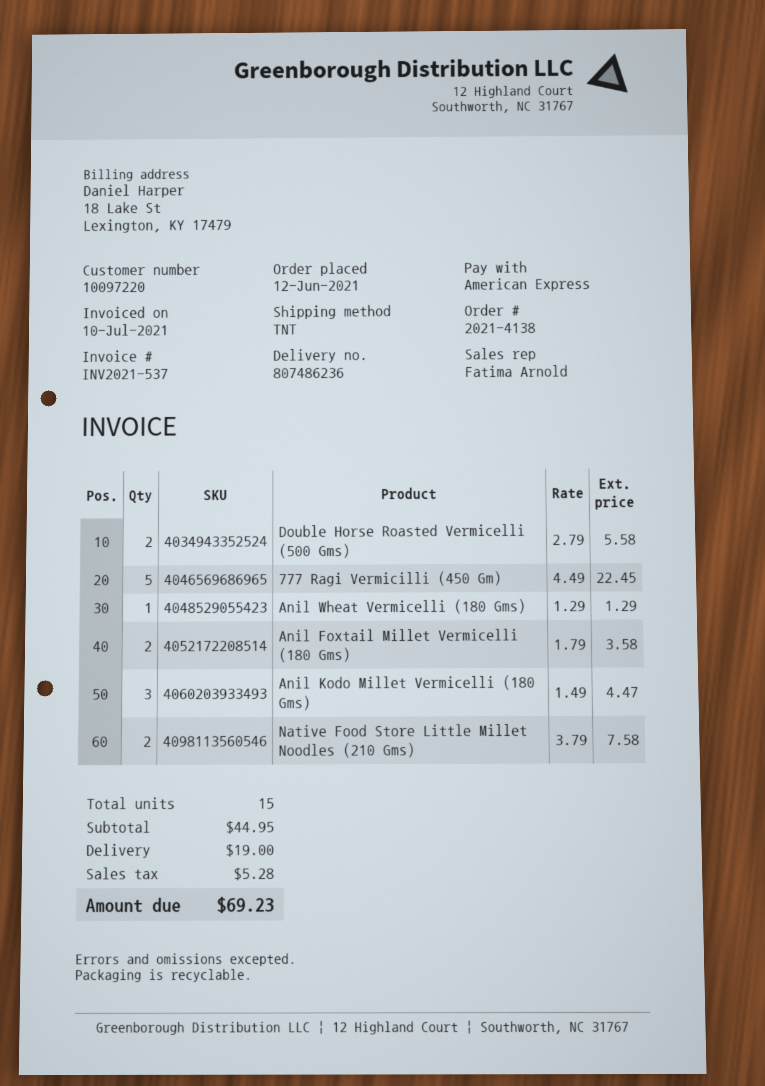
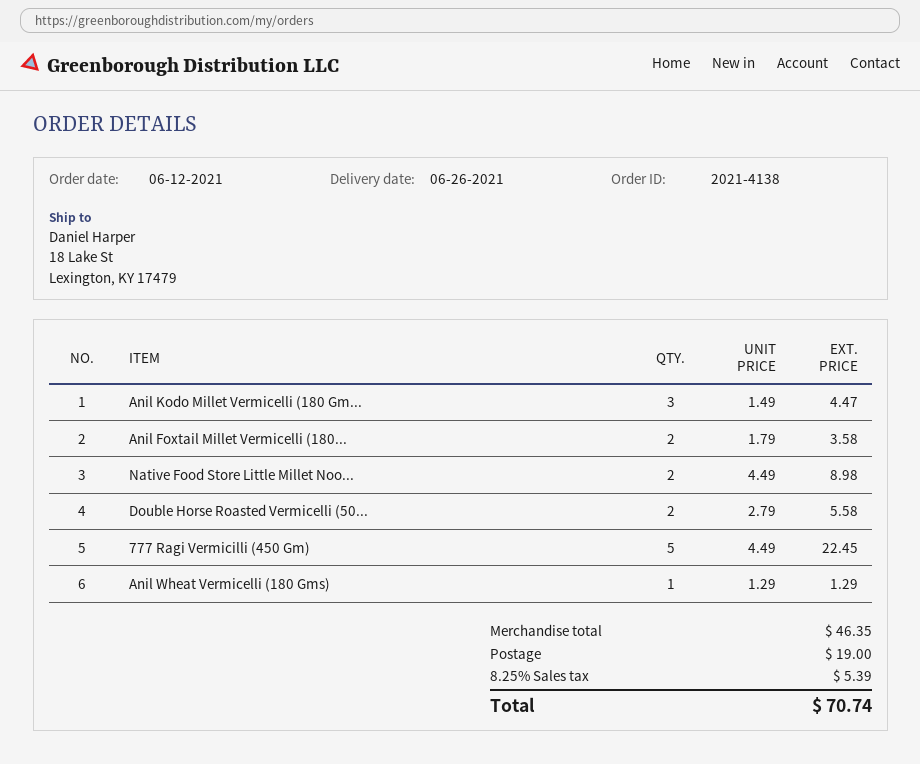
Native Food Store Little Millet Noodles (210 Gms): 2 x 3.79 = 7.58 -> 2 x 4.49 = 8.98
subtotal: 44.95 -> 46.35
tax: 5.28 -> 5.39
total: 69.23 -> 70.74

